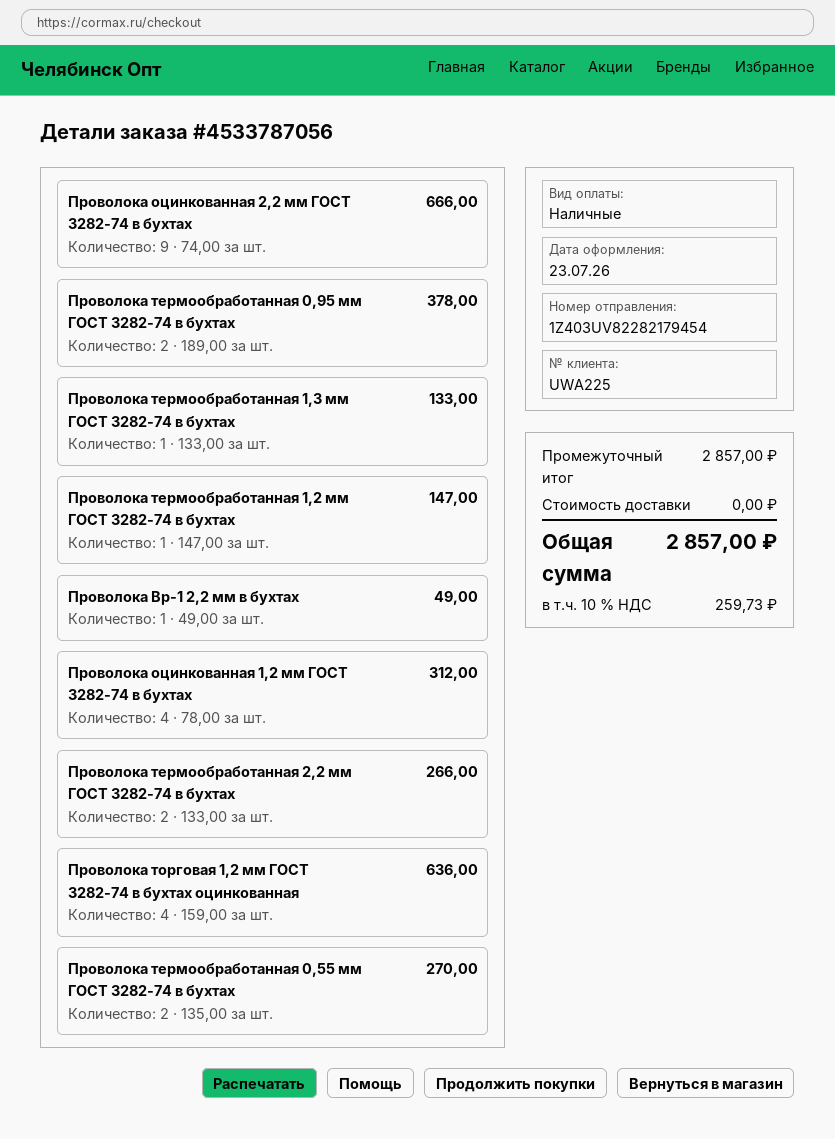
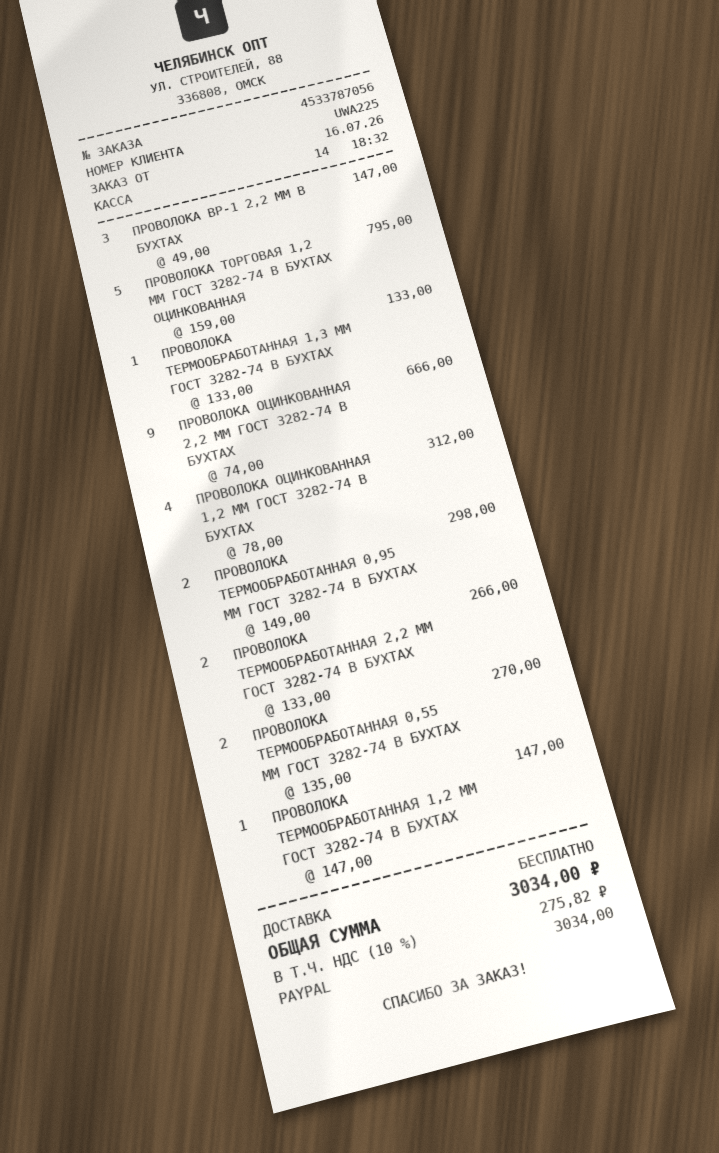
order date: 2026-07-23 -> 2026-07-16
payment method: cash -> PayPal
Проволока термообработанная 0,95 мм ГОСТ 3282-74 в бухтах: 2 x 189.00 = 378.00 -> 2 x 149.00 = 298.00
Проволока Вр-1 2,2 мм в бухтах: 1 x 49.00 = 49.00 -> 3 x 49.00 = 147.00
Проволока торговая 1,2 мм ГОСТ 3282-74 в бухтах оцинкованная: 4 x 159.00 = 636.00 -> 5 x 159.00 = 795.00
tax: 10% = 259.73 -> 10% = 275.82
total: 2857.00 -> 3034.00

